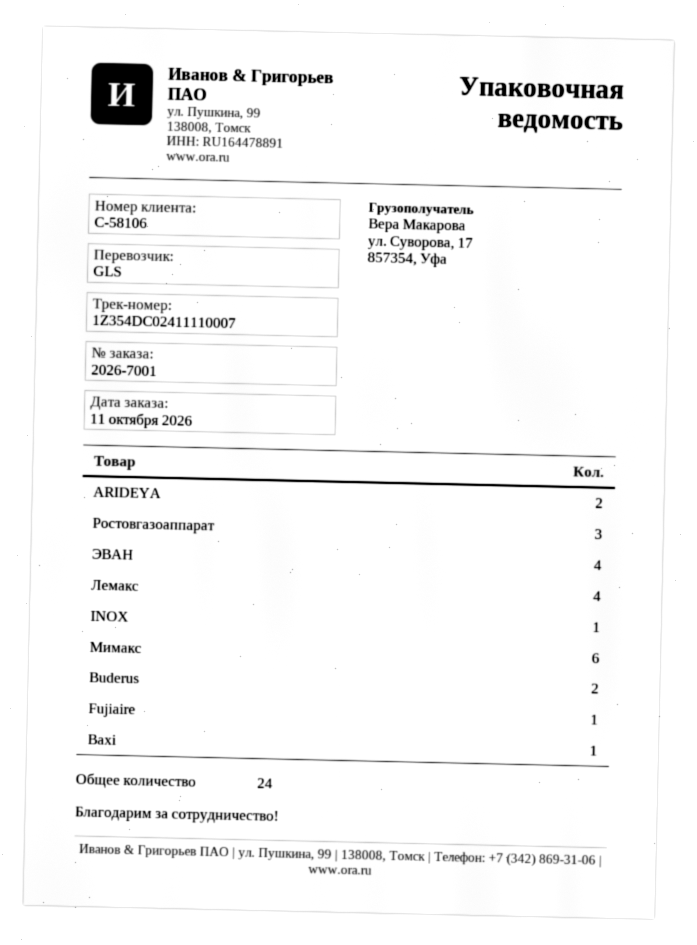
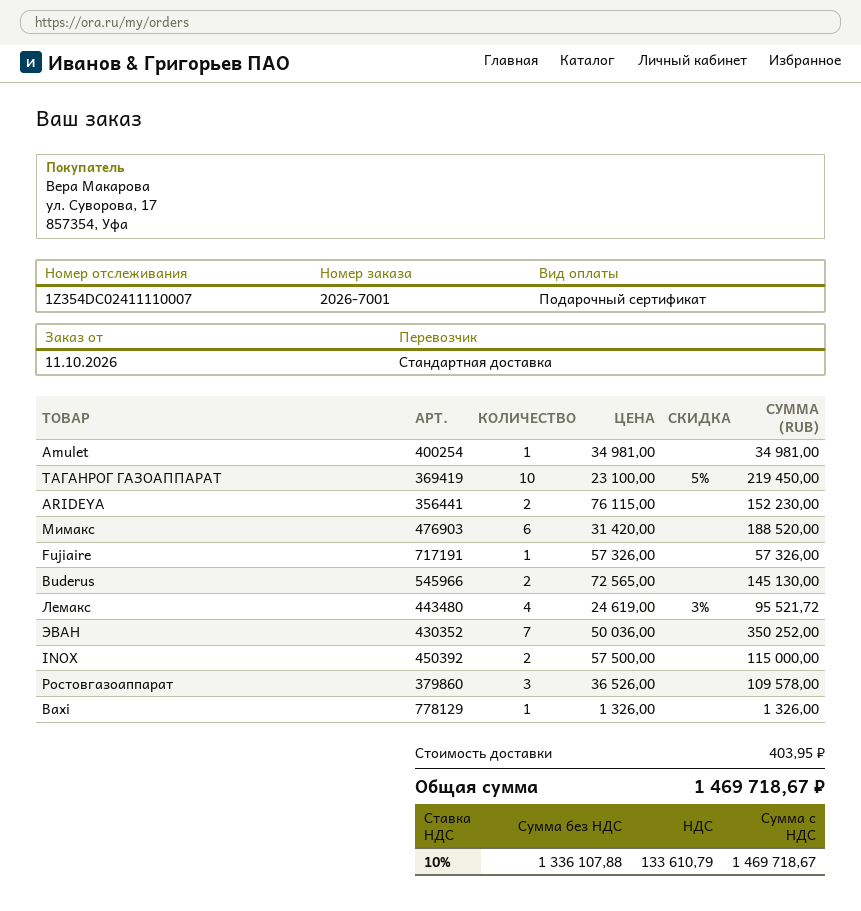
shipping method: GLS -> standard
ЭВАН: 4 -> 7
INOX: 1 -> 2
Amulet: none -> 1
ТАГАНРОГ ГАЗОАППАРАТ: none -> 10

